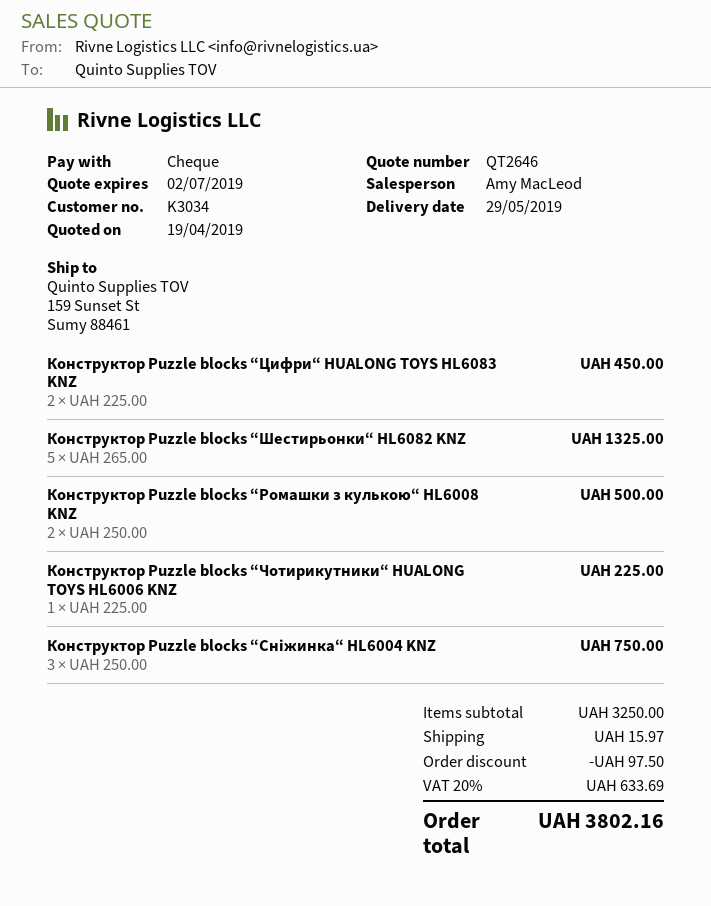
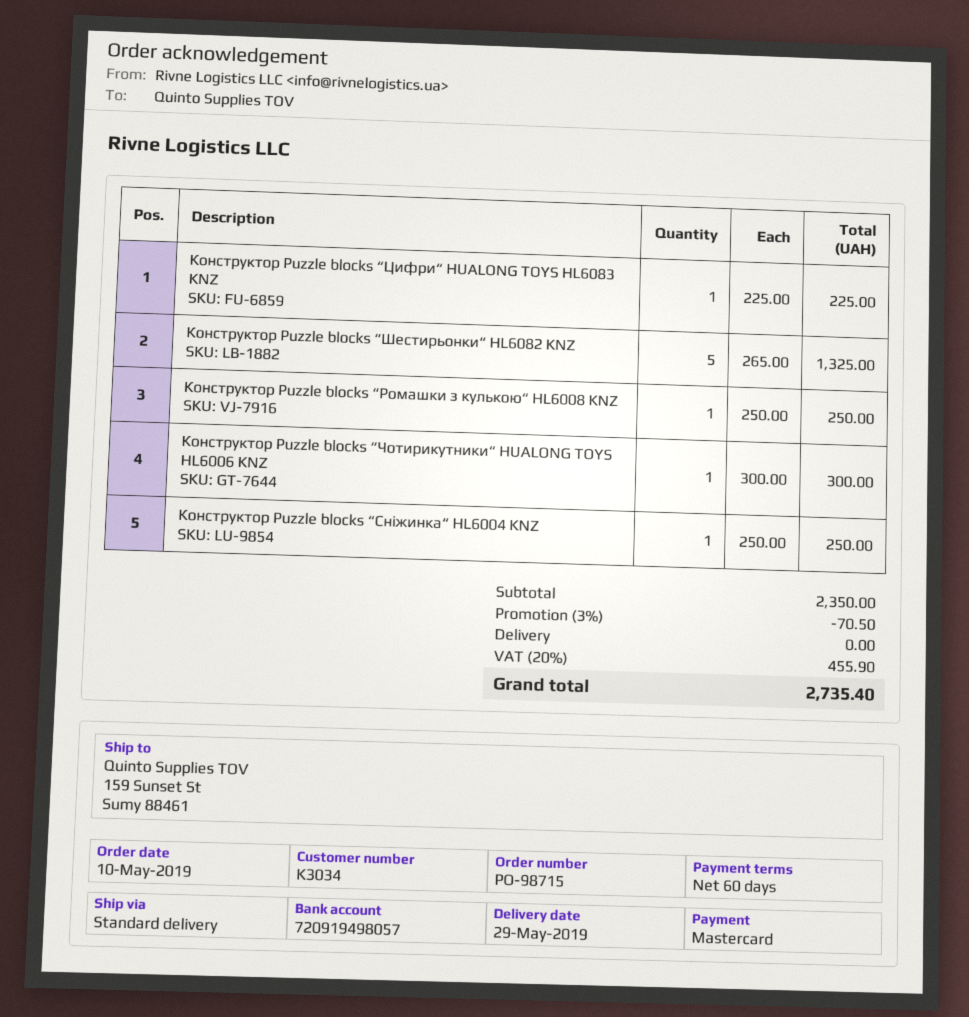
payment method: cheque -> Mastercard
Конструктор Puzzle blocks “Цифри“ HUALONG TOYS HL6083 KNZ: 2 x 225.00 = 450.00 -> 1 x 225.00 = 225.00
Конструктор Puzzle blocks “Ромашки з кулькою“ HL6008 KNZ: 2 x 250.00 = 500.00 -> 1 x 250.00 = 250.00
Конструктор Puzzle blocks “Чотирикутники“ HUALONG TOYS HL6006 KNZ: 1 x 225.00 = 225.00 -> 1 x 300.00 = 300.00
Конструктор Puzzle blocks “Сніжинка“ HL6004 KNZ: 3 x 250.00 = 750.00 -> 1 x 250.00 = 250.00
subtotal: 3250.00 -> 2350.00
discount: 97.50 -> 70.50
shipping: 15.97 -> 0.00
tax: 20% = 633.69 -> 20% = 455.90
total: 3802.16 -> 2735.40

